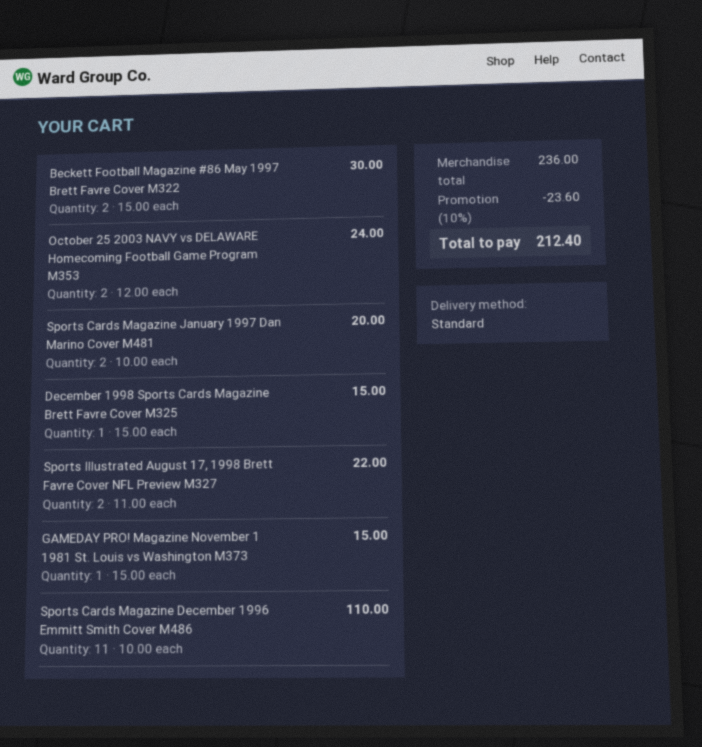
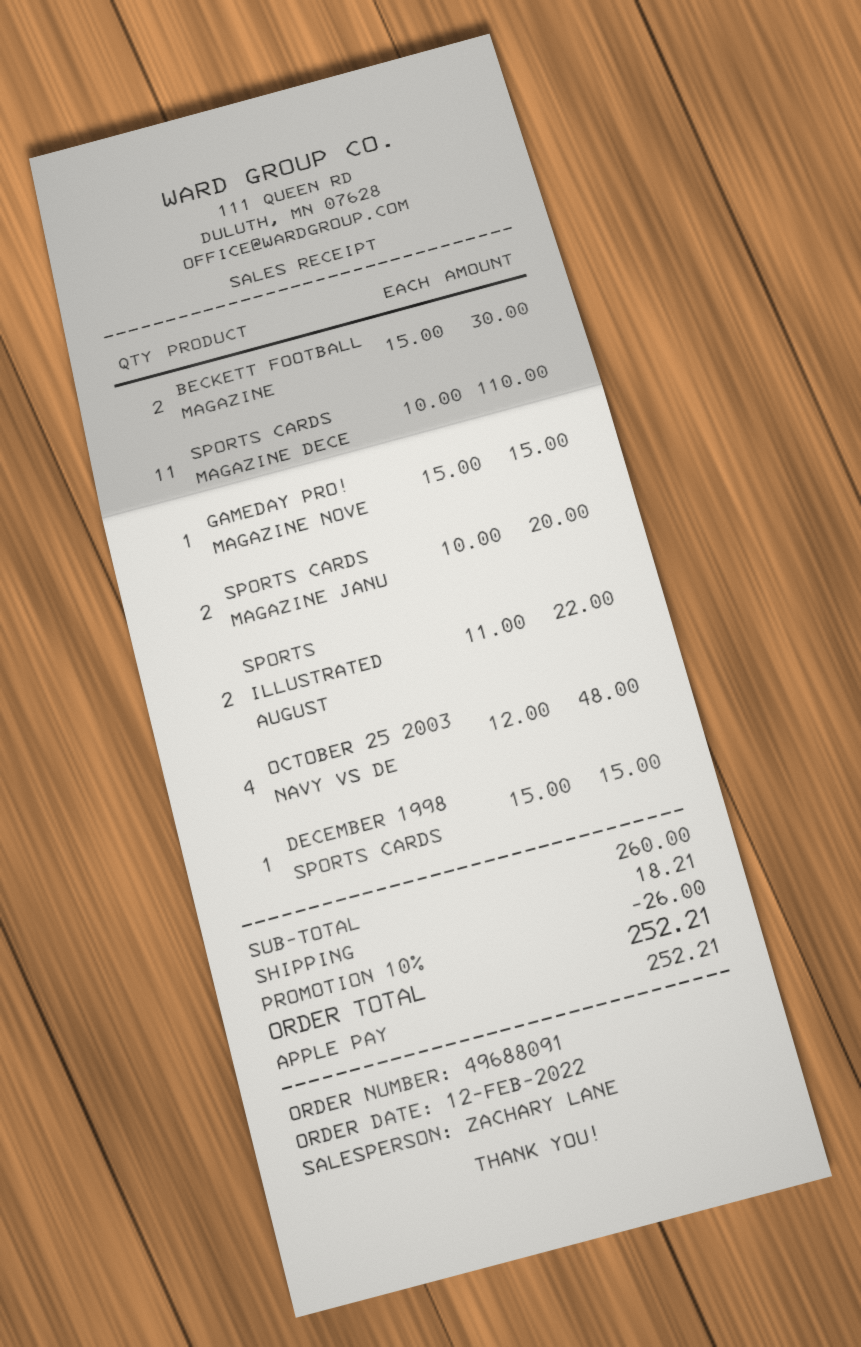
October 25 2003 NAVY vs DELAWARE Homecoming Football Game Program M353: 2 x 12.00 = 24.00 -> 4 x 12.00 = 48.00
subtotal: 236.00 -> 260.00
discount: 10% = 23.60 -> 10% = 26.00
shipping: none -> 18.21
total: 212.40 -> 252.21

